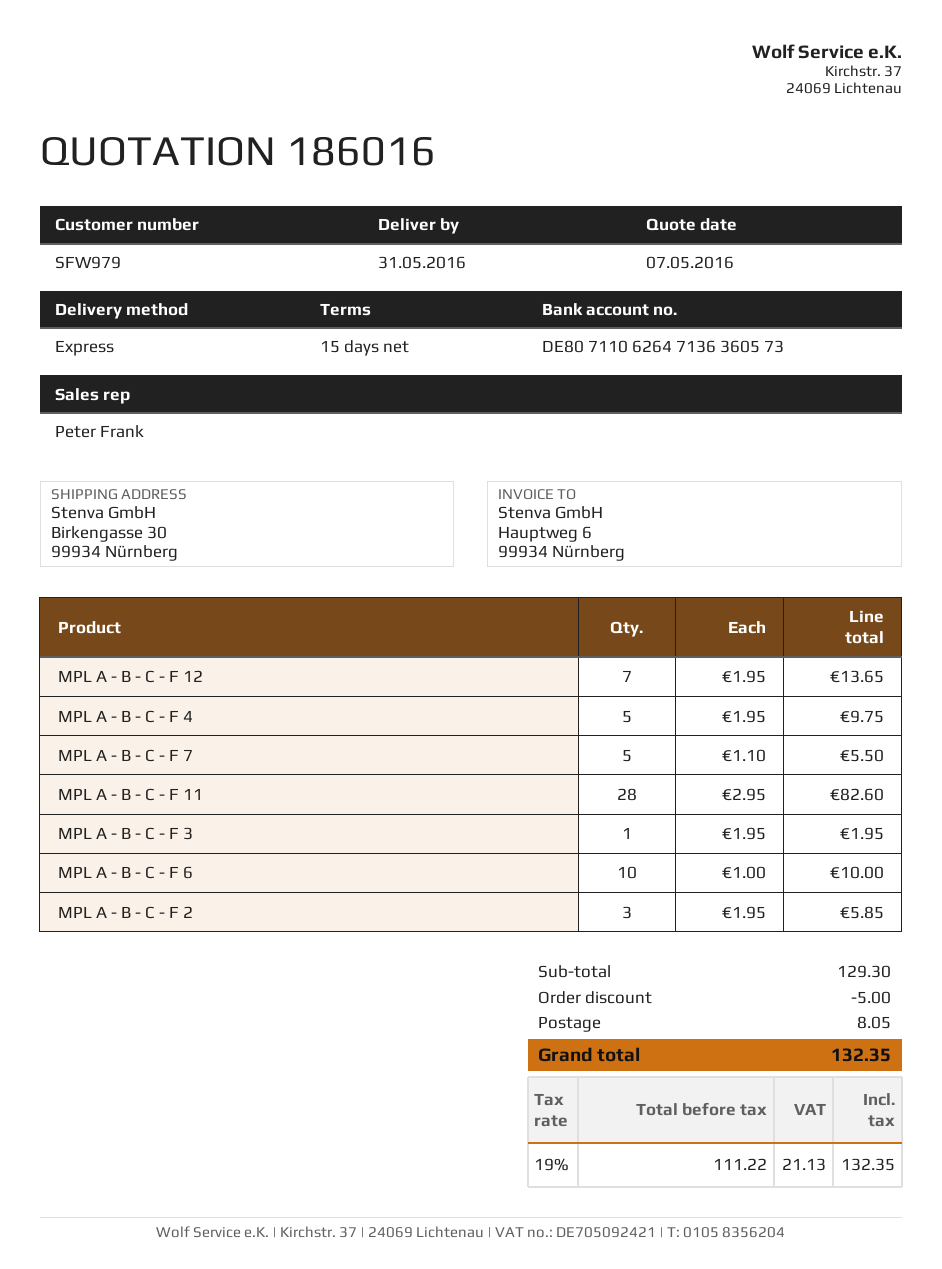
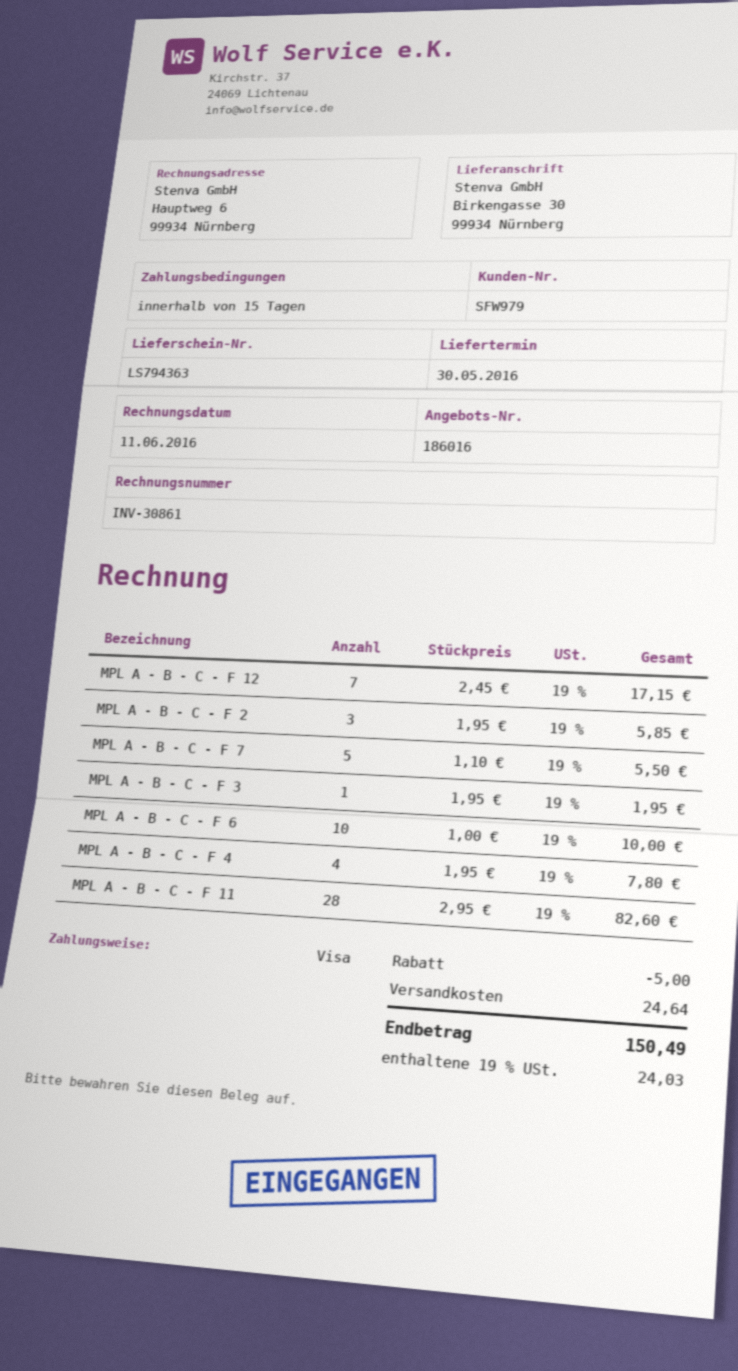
delivery date: 2016-05-31 -> 2016-05-30
MPL A - B - C - F 12: 7 x 1.95 = 13.65 -> 7 x 2.45 = 17.15
MPL A - B - C - F 4: 5 x 1.95 = 9.75 -> 4 x 1.95 = 7.80
shipping: 8.05 -> 24.64
tax: 19% = 21.13 -> 19% = 24.03
total: 132.35 -> 150.49

